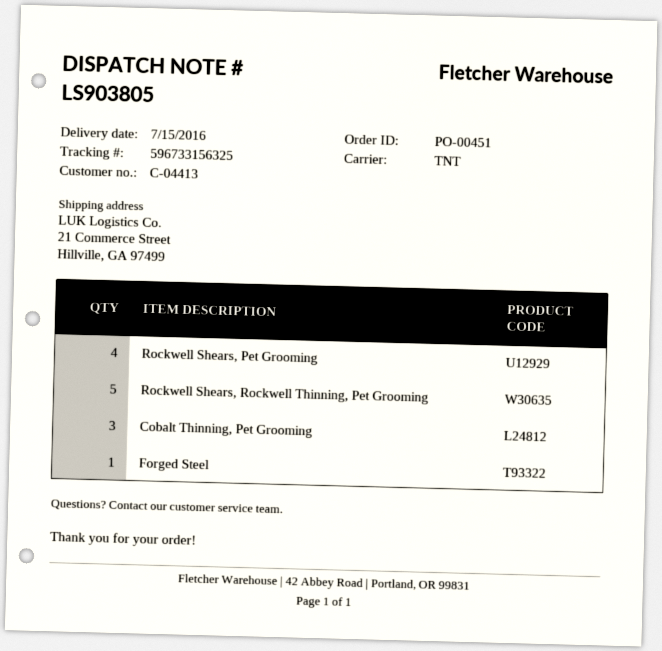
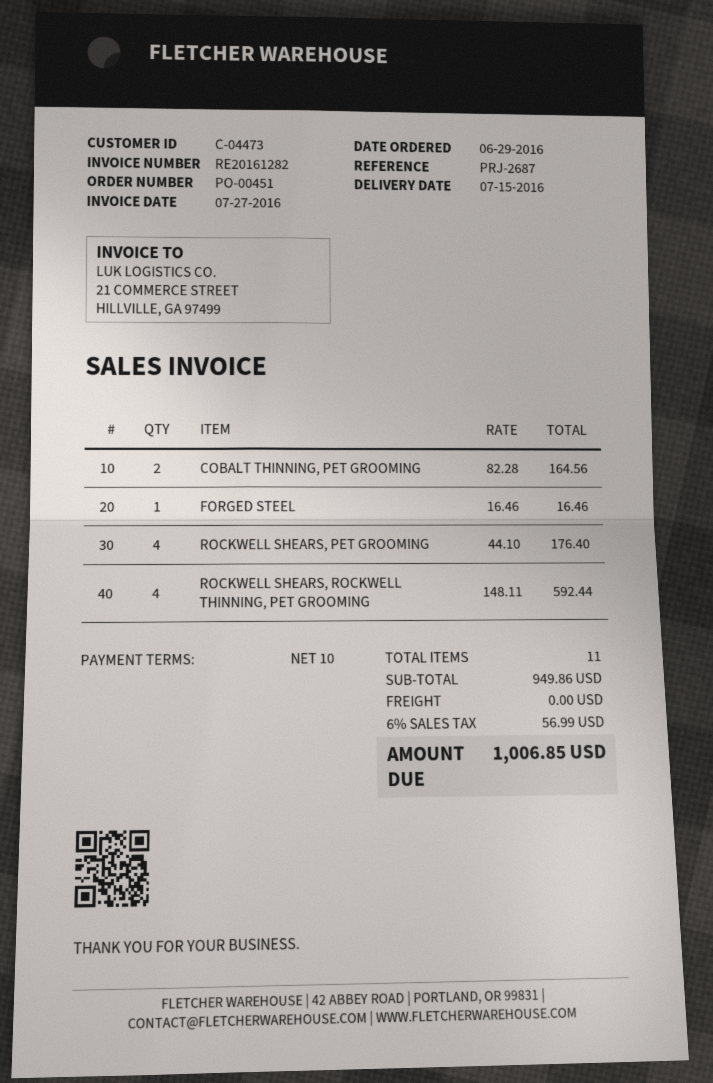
customer number: C-04413 -> C-04473
Rockwell Shears, Rockwell Thinning, Pet Grooming: 5 -> 4
Cobalt Thinning, Pet Grooming: 3 -> 2

